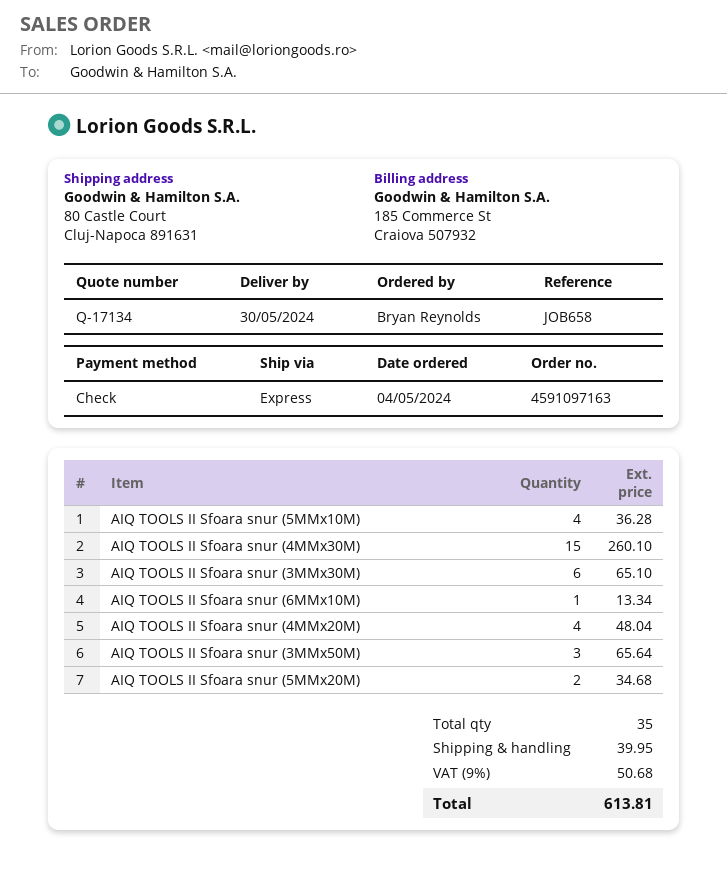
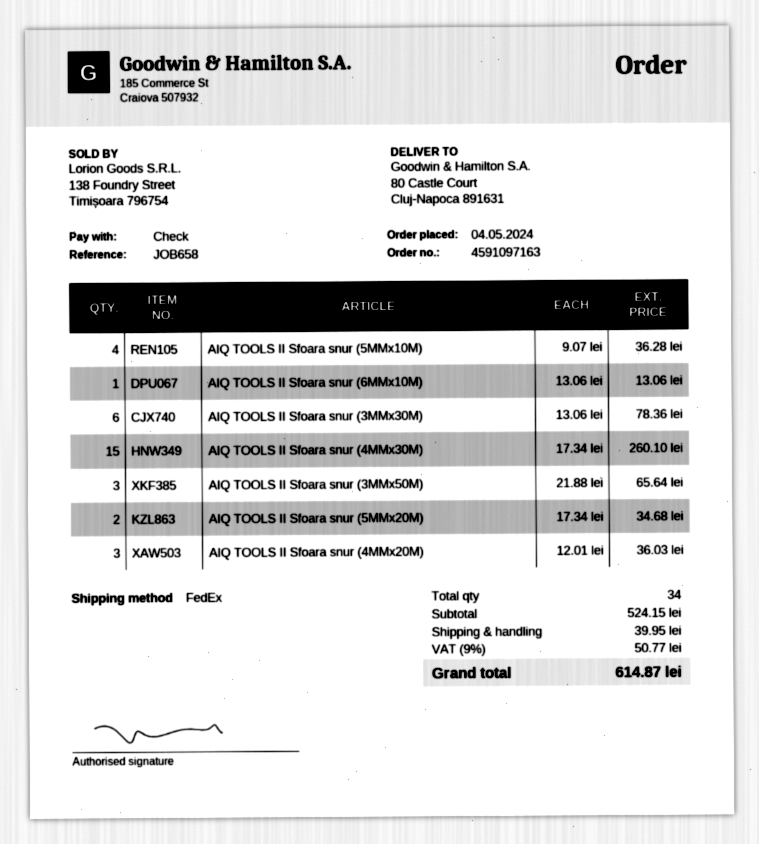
shipping method: express -> FedEx
AIQ TOOLS II Sfoara snur (3MMx30M): 6 for 65.10 -> 6 for 78.36
AIQ TOOLS II Sfoara snur (6MMx10M): 1 for 13.34 -> 1 for 13.06
AIQ TOOLS II Sfoara snur (4MMx20M): 4 for 48.04 -> 3 for 36.03
total quantity: 35 -> 34
tax: 9% = 50.68 -> 9% = 50.77
total: 613.81 -> 614.87

